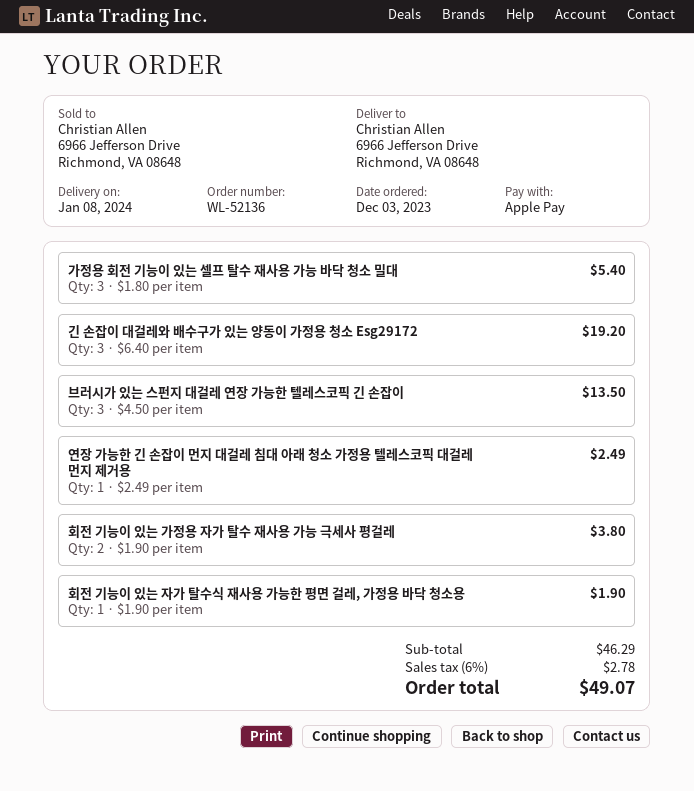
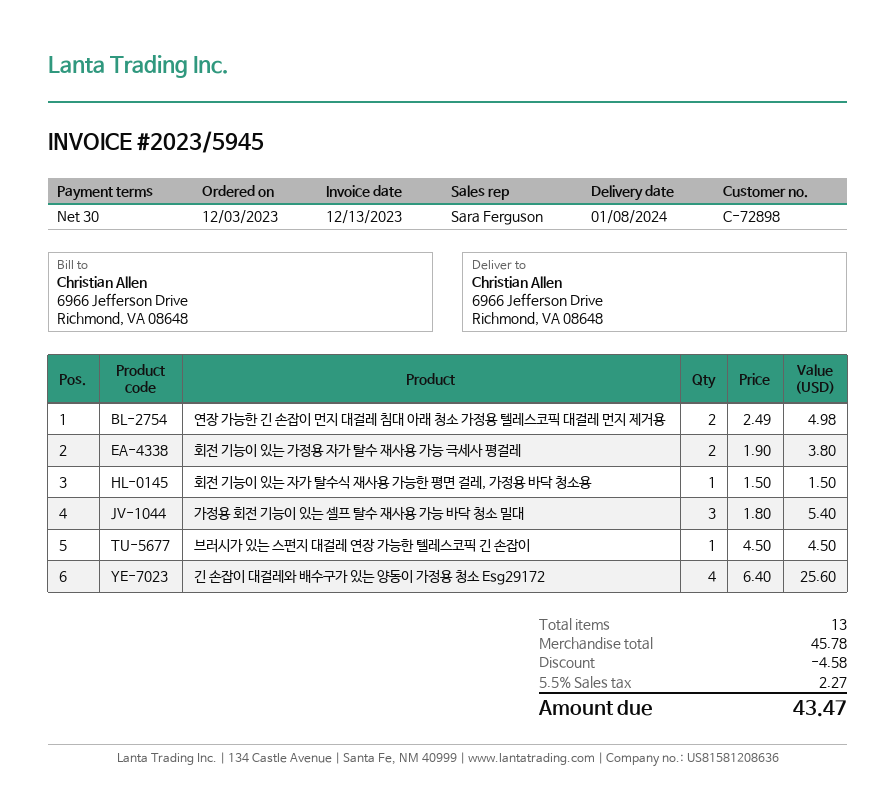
긴 손잡이 대걸레와 배수구가 있는 양동이 가정용 청소 Esg29172: 3 x 6.40 = 19.20 -> 4 x 6.40 = 25.60
브러시가 있는 스펀지 대걸레 연장 가능한 텔레스코픽 긴 손잡이: 3 x 4.50 = 13.50 -> 1 x 4.50 = 4.50
연장 가능한 긴 손잡이 먼지 대걸레 침대 아래 청소 가정용 텔레스코픽 대걸레 먼지 제거용: 1 x 2.49 = 2.49 -> 2 x 2.49 = 4.98
회전 기능이 있는 자가 탈수식 재사용 가능한 평면 걸레, 가정용 바닥 청소용: 1 x 1.90 = 1.90 -> 1 x 1.50 = 1.50
subtotal: 46.29 -> 45.78
discount: none -> 4.58
tax: 6% = 2.78 -> 5.5% = 2.27
total: 49.07 -> 43.47

